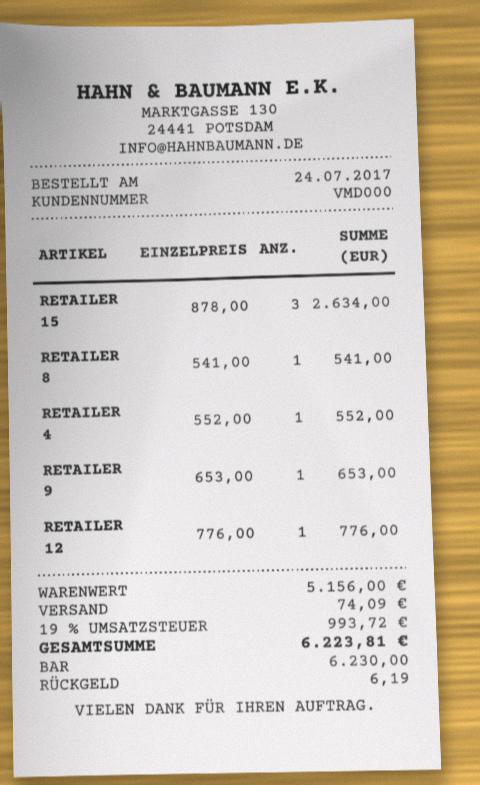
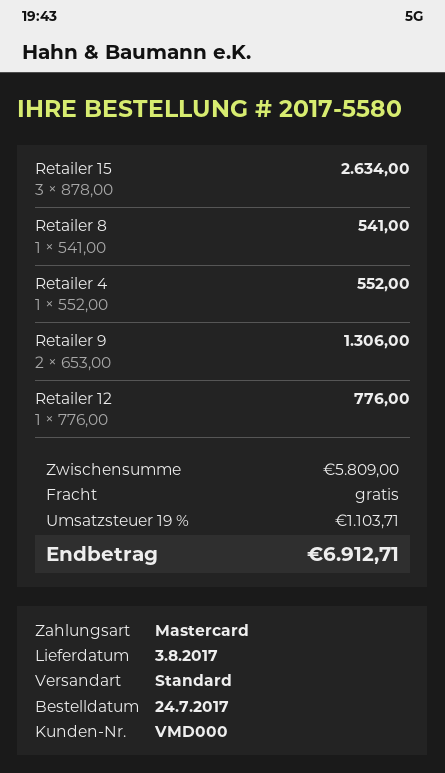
payment method: cash -> Mastercard
RETAILER 9: 1 x 653.00 = 653.00 -> 2 x 653.00 = 1306.00
subtotal: 5156.00 -> 5809.00
shipping: 74.09 -> 0.00
tax: 19% = 993.72 -> 19% = 1103.71
total: 6223.81 -> 6912.71

